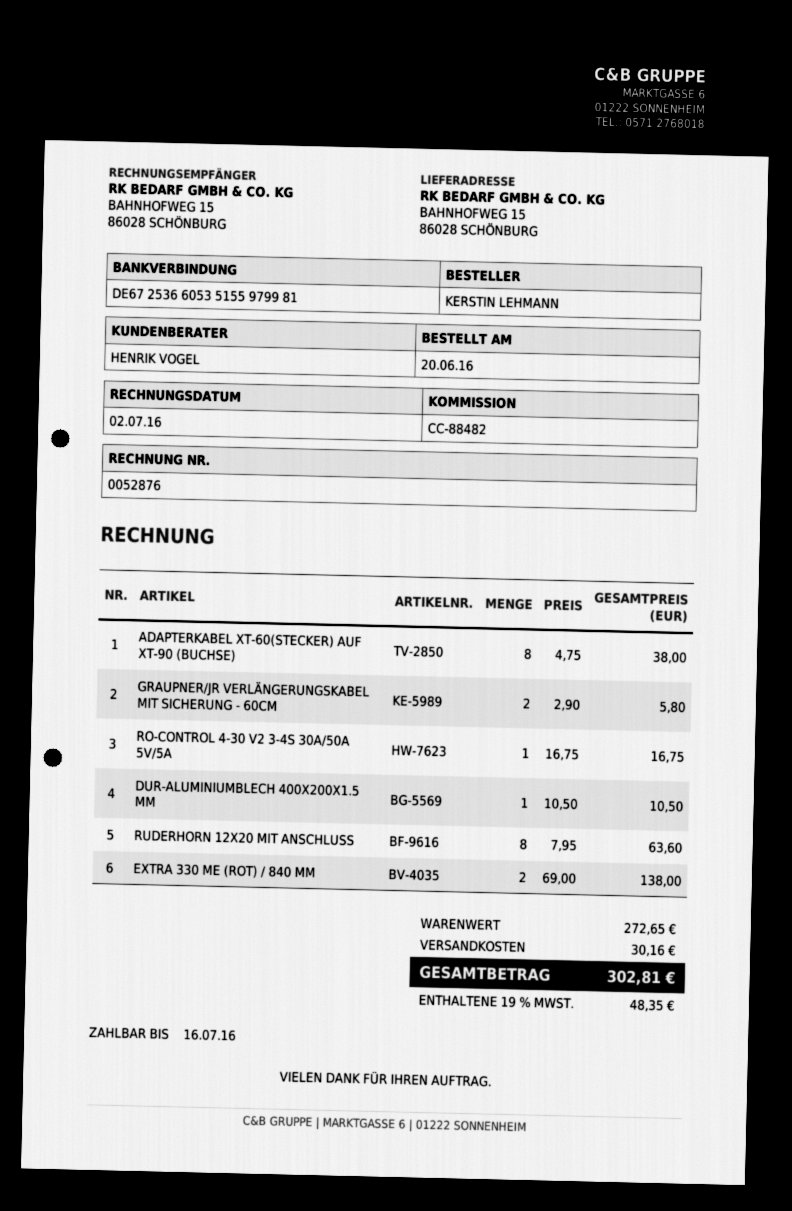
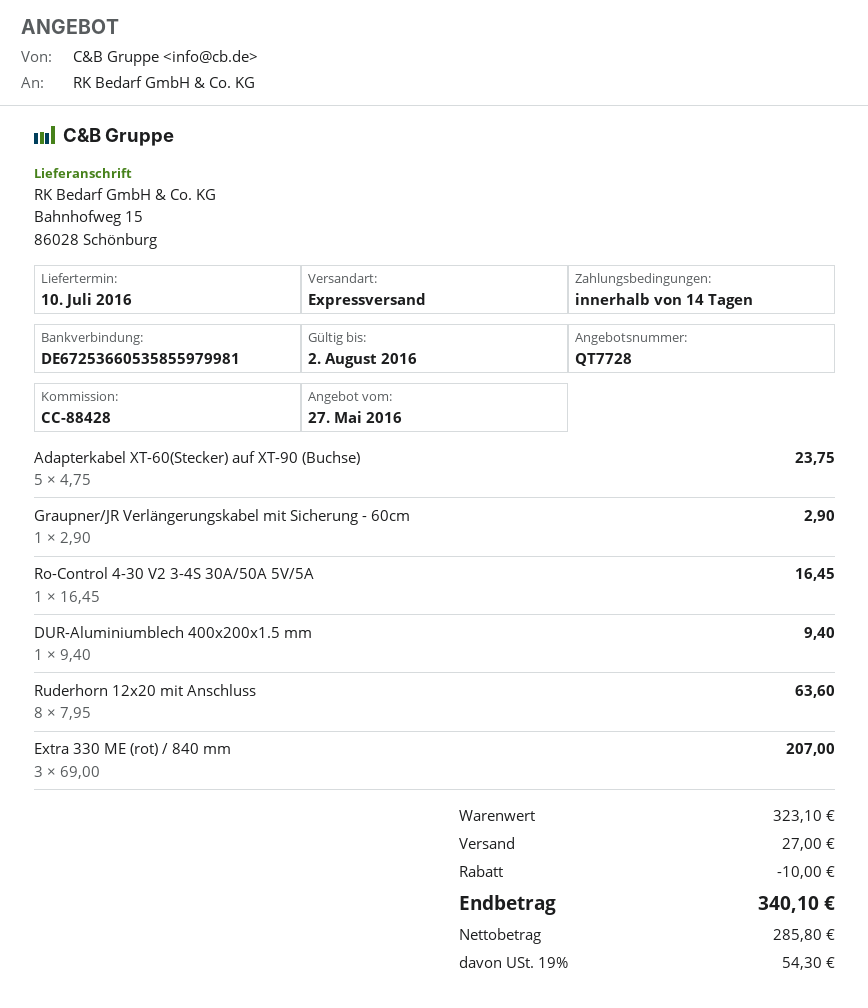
reference: CC-88482 -> CC-88428
bank account: DE67253660535155979981 -> DE67253660535855979981
ADAPTERKABEL XT-60(STECKER) AUF XT-90 (BUCHSE): 8 x 4.75 = 38.00 -> 5 x 4.75 = 23.75
GRAUPNER/JR VERLÄNGERUNGSKABEL MIT SICHERUNG - 60CM: 2 x 2.90 = 5.80 -> 1 x 2.90 = 2.90
RO-CONTROL 4-30 V2 3-4S 30A/50A 5V/5A: 1 x 16.75 = 16.75 -> 1 x 16.45 = 16.45
DUR-ALUMINIUMBLECH 400X200X1.5 MM: 1 x 10.50 = 10.50 -> 1 x 9.40 = 9.40
EXTRA 330 ME (ROT) / 840 MM: 2 x 69.00 = 138.00 -> 3 x 69.00 = 207.00
subtotal: 272.65 -> 323.10
discount: none -> 10.00
shipping: 30.16 -> 27.00
tax: 19% = 48.35 -> 19% = 54.30
total: 302.81 -> 340.10

